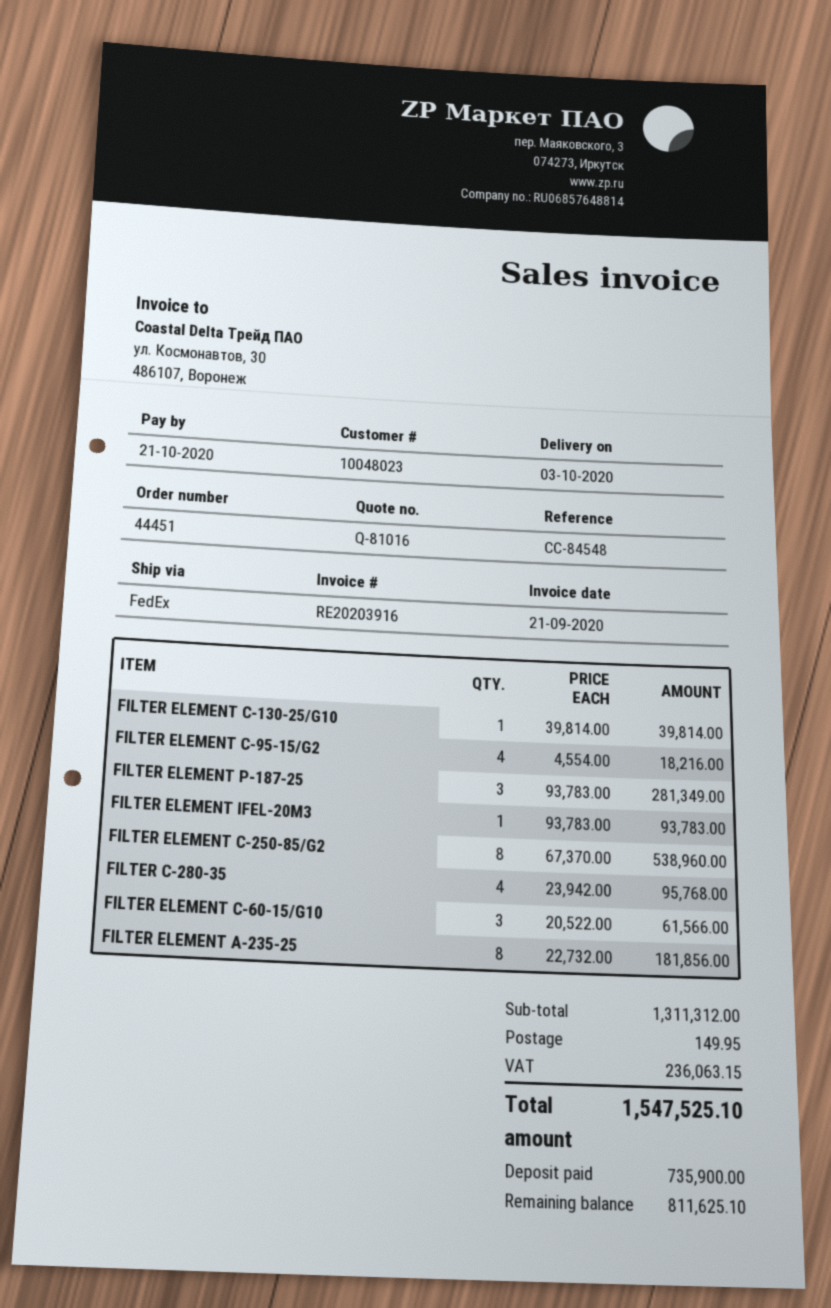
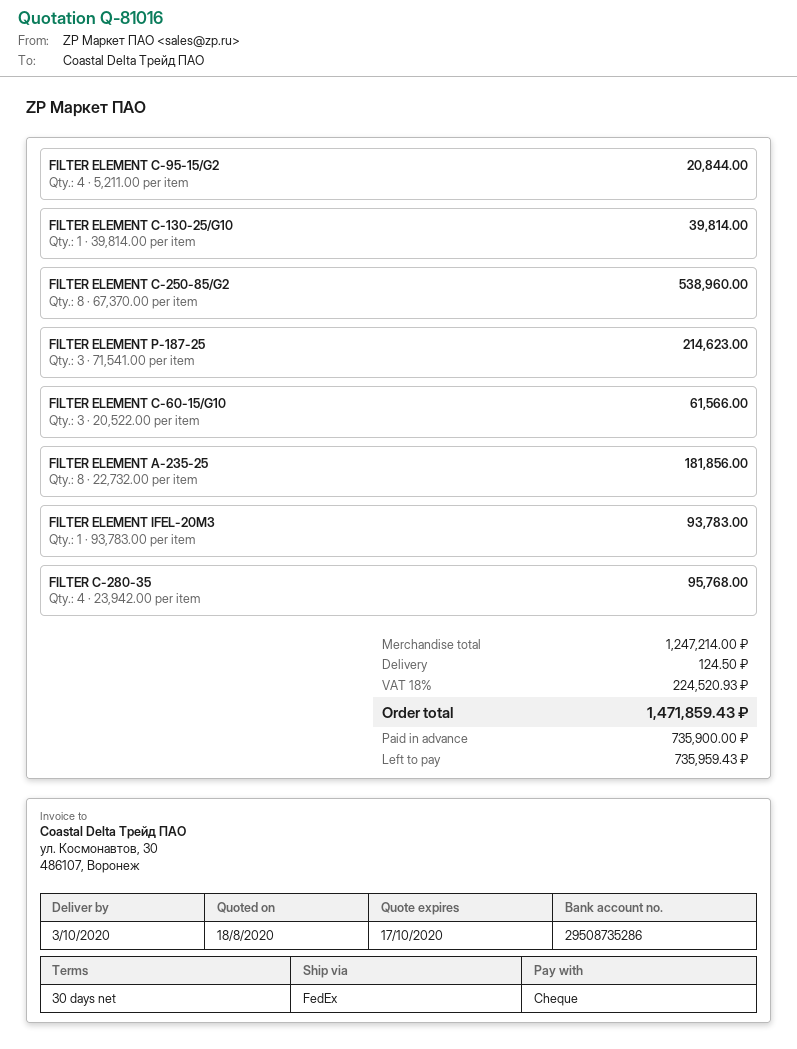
FILTER ELEMENT C-95-15/G2: 4 x 4554.00 = 18216.00 -> 4 x 5211.00 = 20844.00
FILTER ELEMENT P-187-25: 3 x 93783.00 = 281349.00 -> 3 x 71541.00 = 214623.00
subtotal: 1311312.00 -> 1247214.00
shipping: 149.95 -> 124.50
tax: 236063.15 -> 224520.93
total: 1547525.10 -> 1471859.43
balance: 811625.10 -> 735959.43

